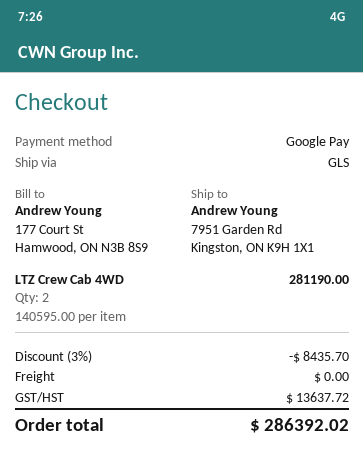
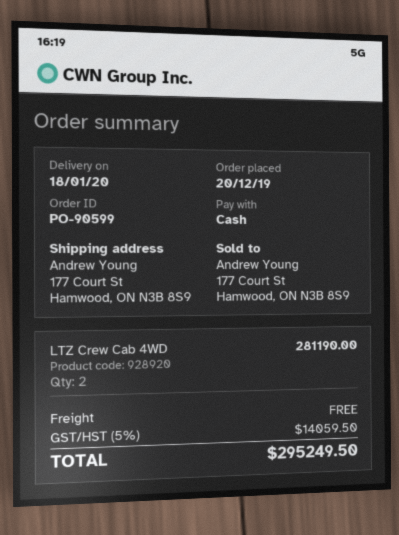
payment method: Google Pay -> cash
ship to: 7951 Garden Rd, Kingston, ON K9H 1X1 -> 177 Court St, Hamwood, ON N3B 8S9
discount: 3% = 8435.70 -> none
tax: 13637.72 -> 14059.50
total: 286392.02 -> 295249.50

